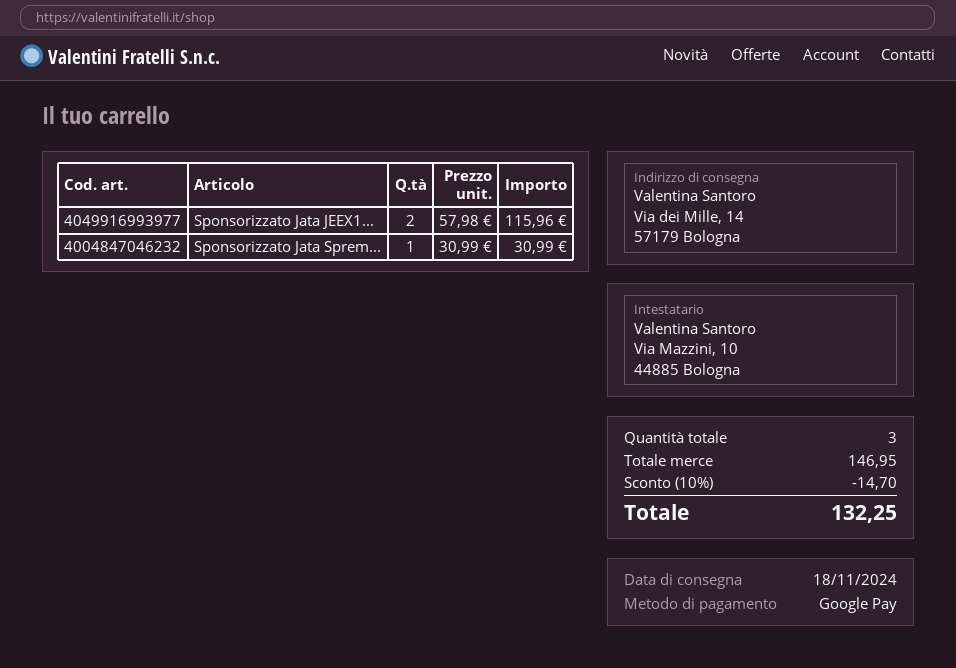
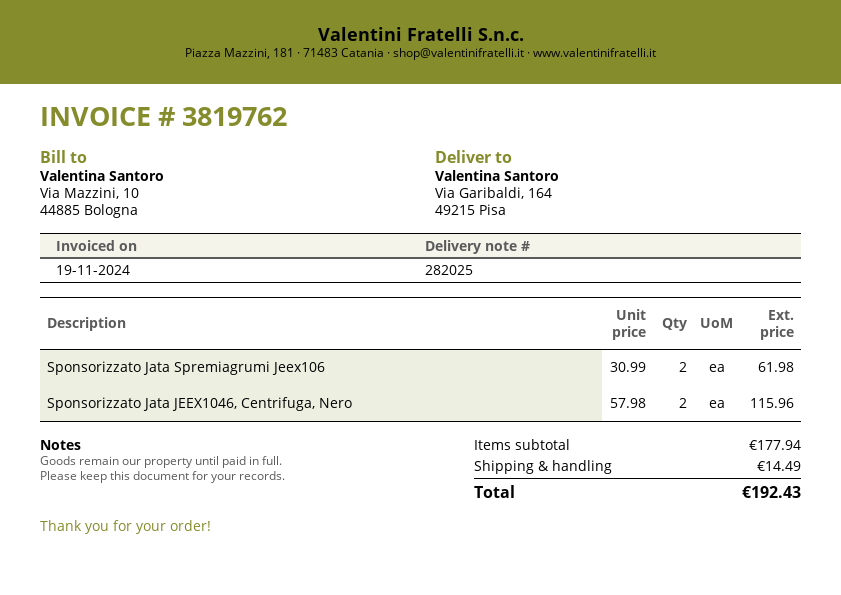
ship to: Via dei Mille, 14, 57179 Bologna -> Via Garibaldi, 164, 49215 Pisa
Sponsorizzato Jata Sprem...: 1 x 30.99 = 30.99 -> 2 x 30.99 = 61.98
subtotal: 146.95 -> 177.94
discount: 10% = 14.70 -> none
shipping: none -> 14.49
total: 132.25 -> 192.43

